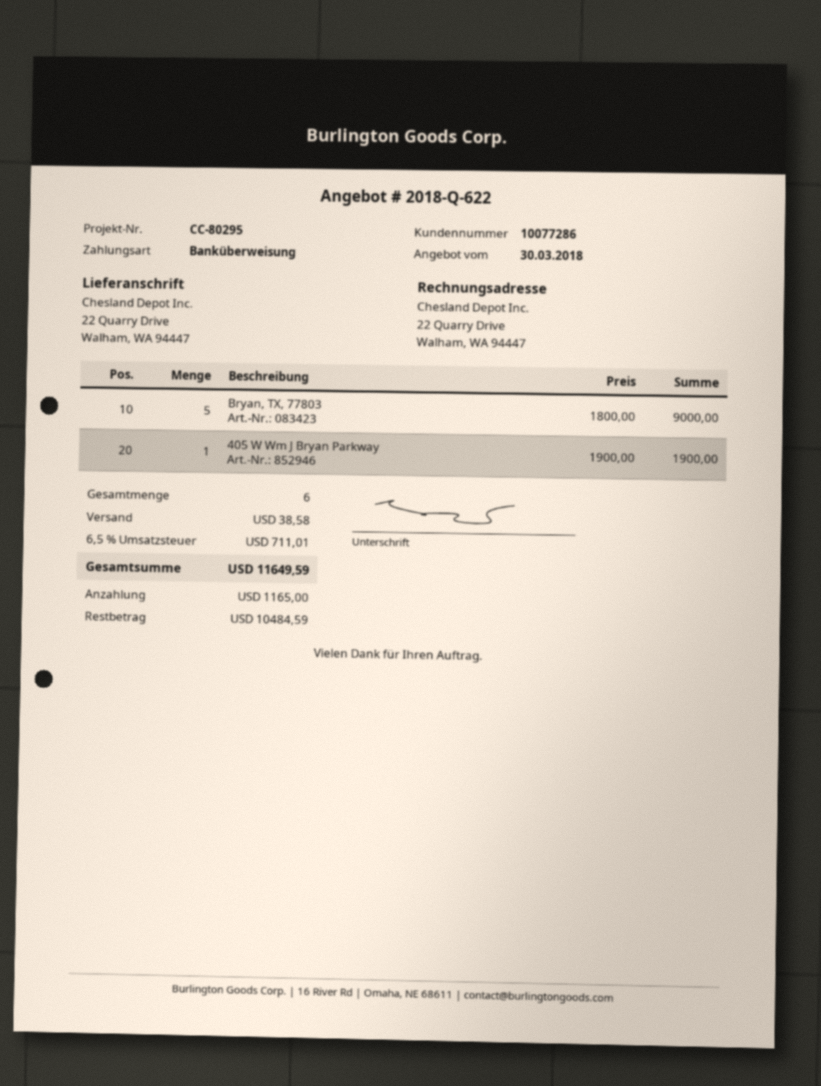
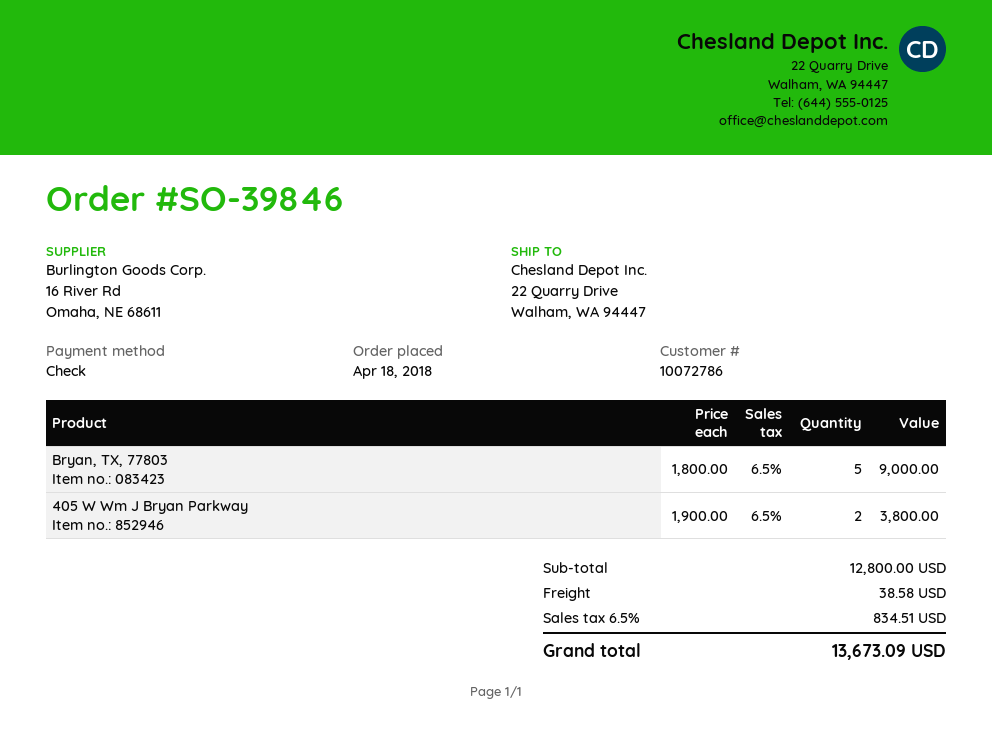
customer number: 10077286 -> 10072786
payment method: bank transfer -> cheque
405 W Wm J Bryan Parkway: 1 x 1900.00 = 1900.00 -> 2 x 1900.00 = 3800.00
tax: 6.5% = 711.01 -> 6.5% = 834.51
total: 11649.59 -> 13673.09

